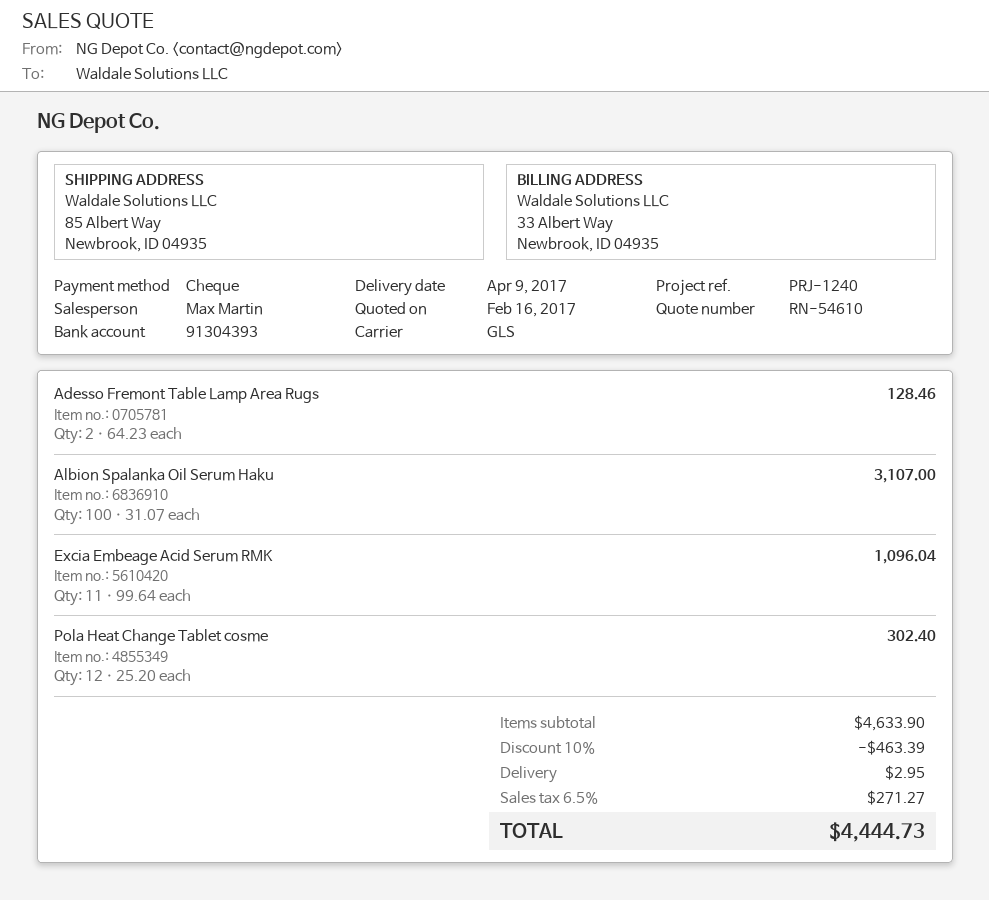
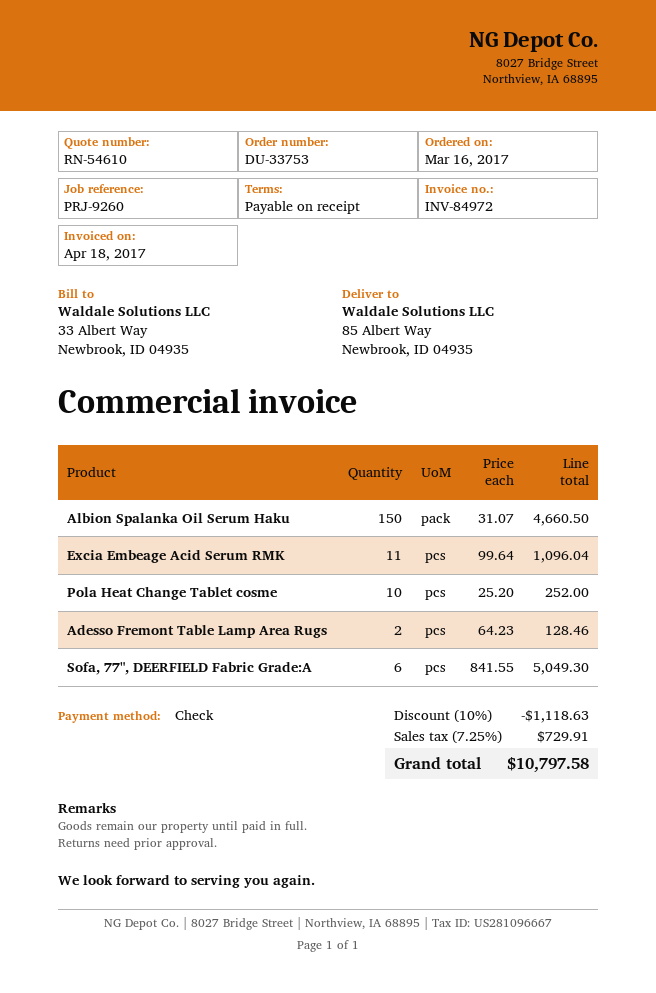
reference: PRJ-1240 -> PRJ-9260
Albion Spalanka Oil Serum Haku: 100 x 31.07 = 3107.00 -> 150 x 31.07 = 4660.50
Pola Heat Change Tablet cosme: 12 x 25.20 = 302.40 -> 10 x 25.20 = 252.00
Sofa, 77", DEERFIELD Fabric Grade:A: none -> 6 x 841.55 = 5049.30
discount: 10% = 463.39 -> 10% = 1118.63
shipping: 2.95 -> none
tax: 6.5% = 271.27 -> 7.25% = 729.91
total: 4444.73 -> 10797.58

